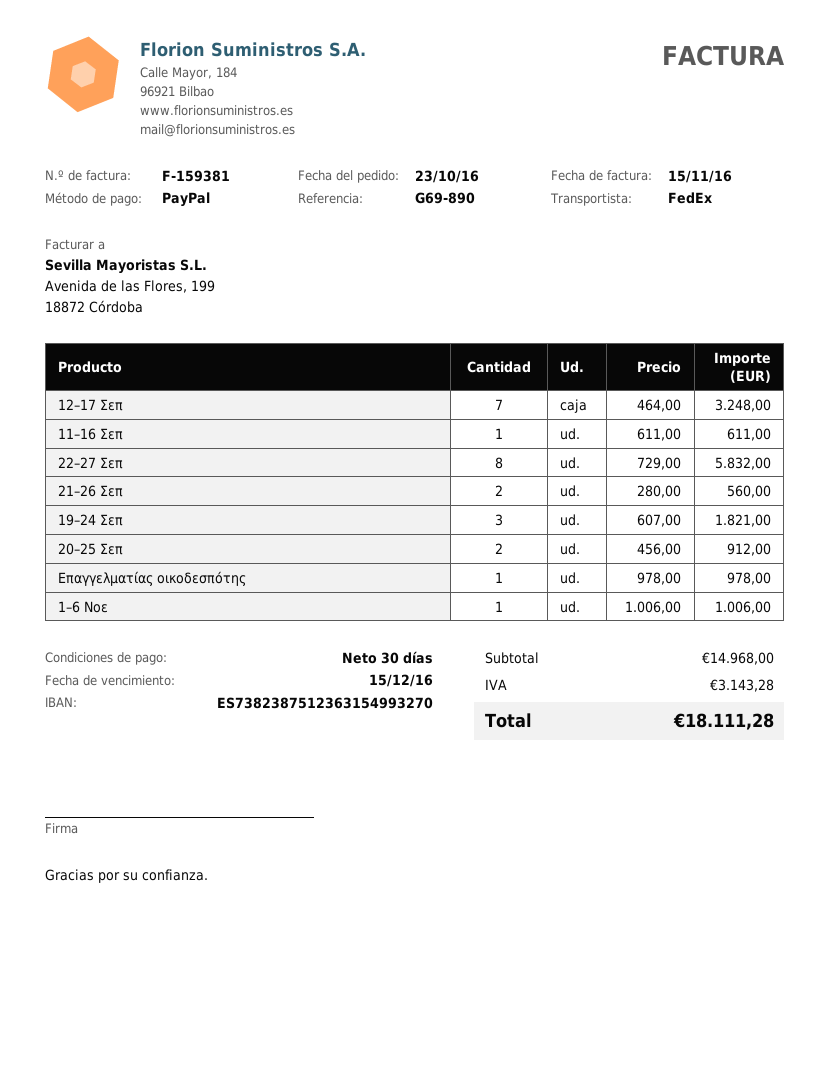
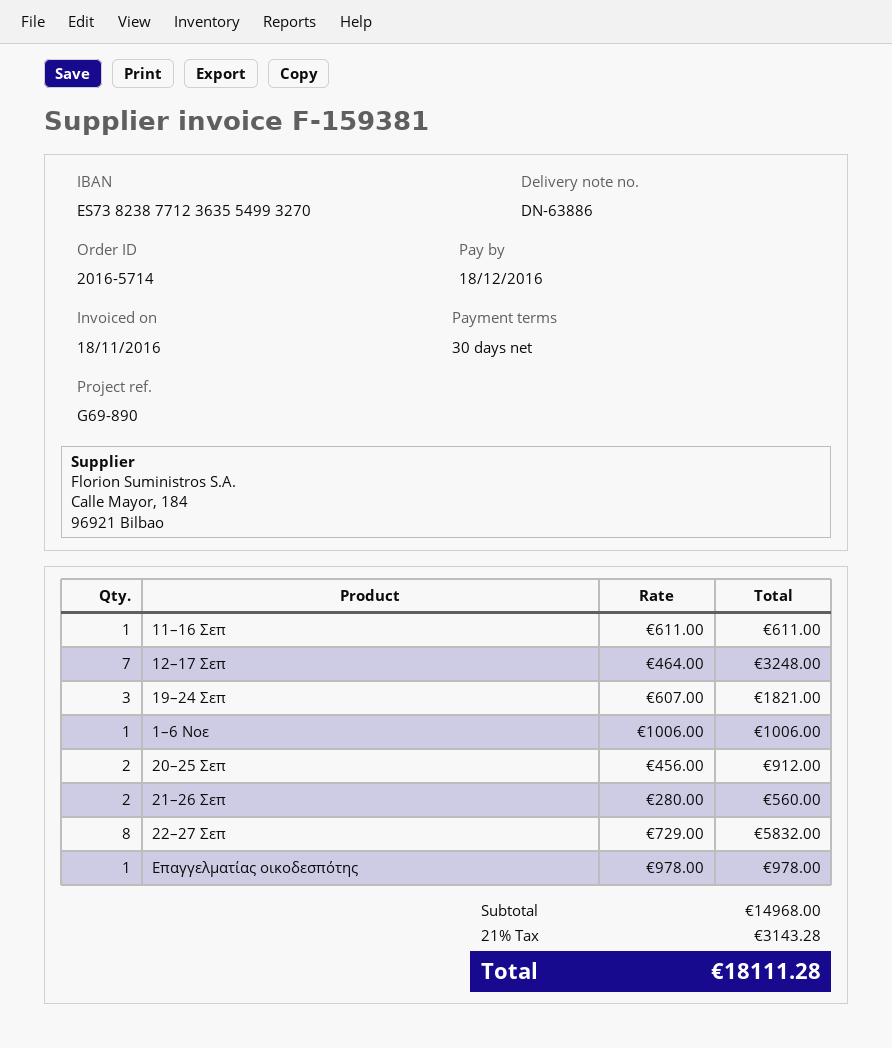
invoice date: 2016-11-15 -> 2016-11-18
due date: 2016-12-15 -> 2016-12-18
bank account: ES7382387512363154993270 -> ES7382387712363554993270

